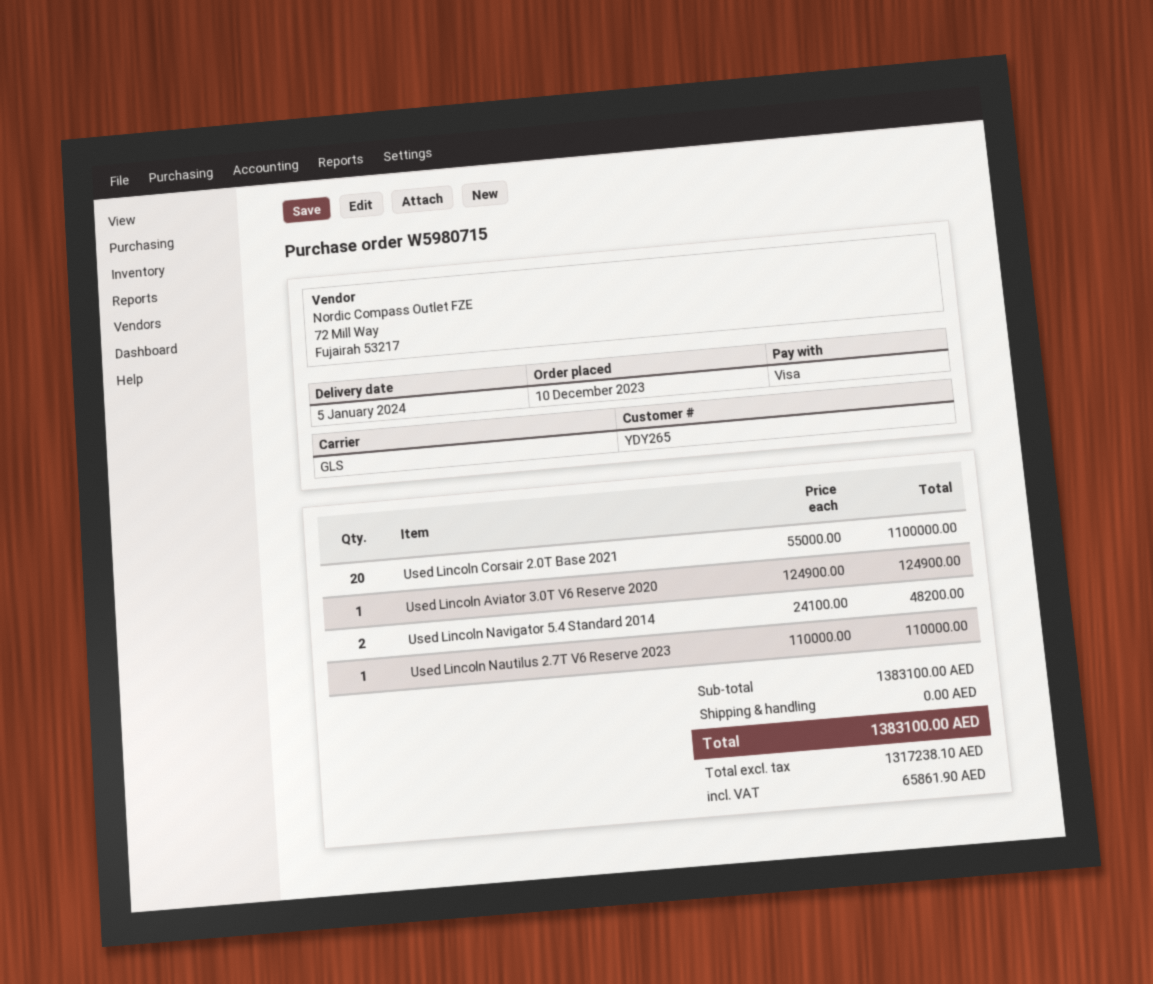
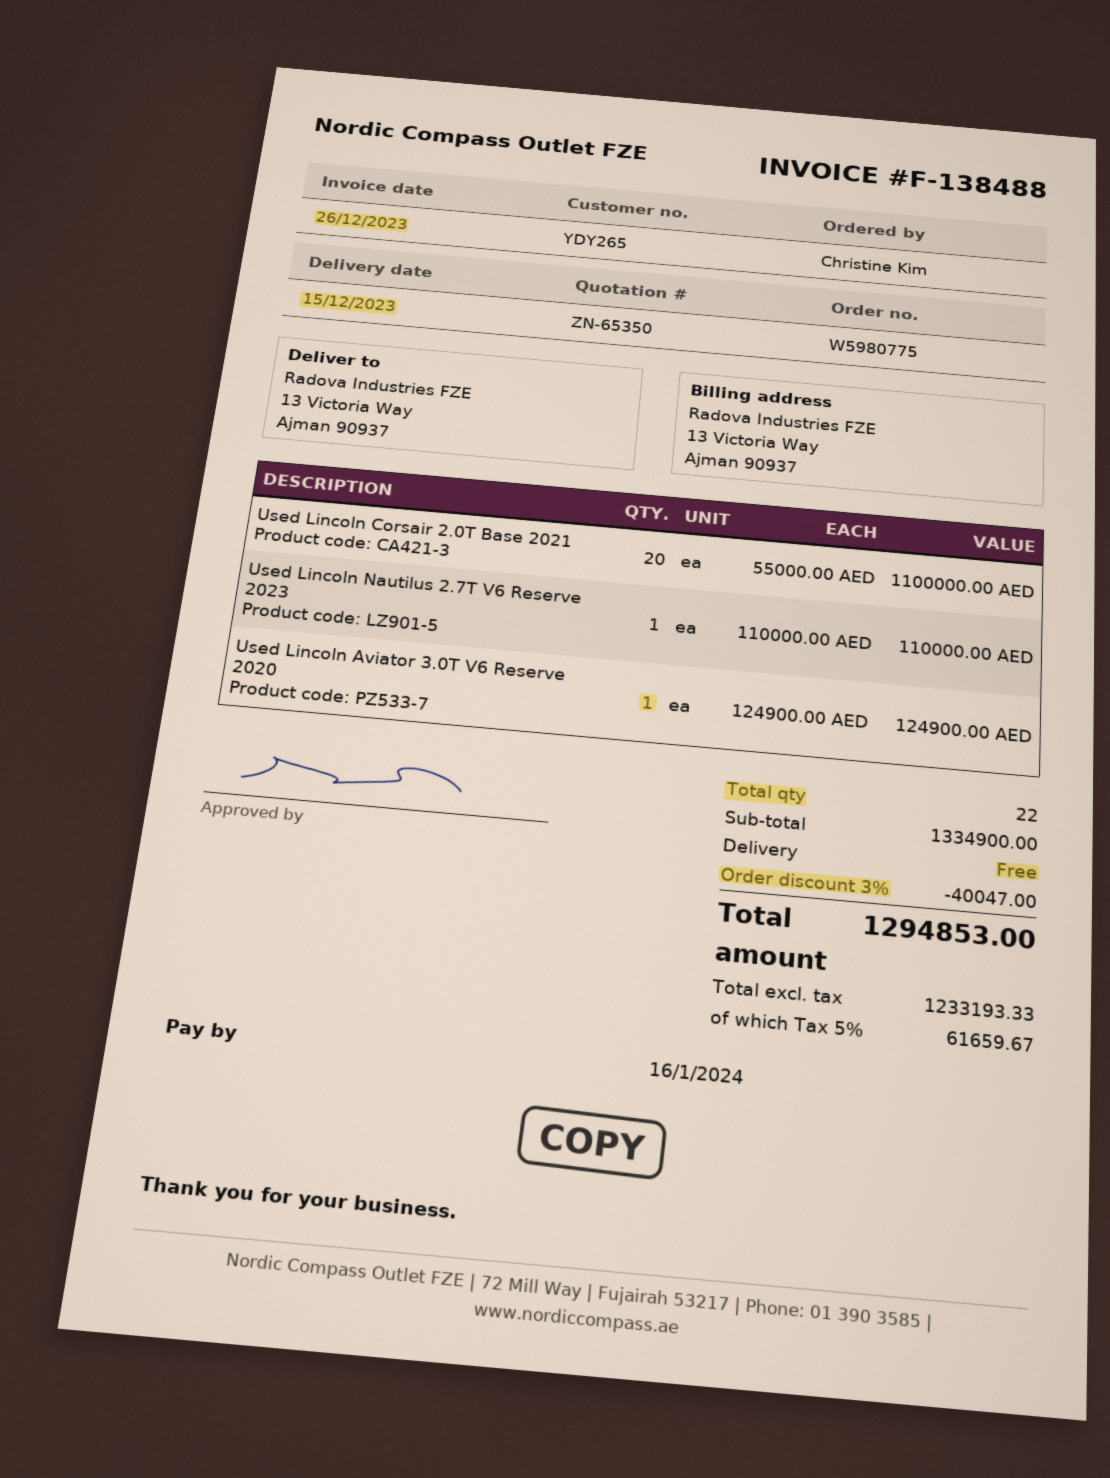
order number: W5980715 -> W5980775
delivery date: 2024-01-05 -> 2023-12-15
Used Lincoln Navigator 5.4 Standard 2014: 2 x 24100.00 = 48200.00 -> none
subtotal: 1383100.00 -> 1334900.00
discount: none -> 3% = 40047.00
net: 1317238.10 -> 1233193.33
tax: 65861.90 -> 61659.67
total: 1383100.00 -> 1294853.00

